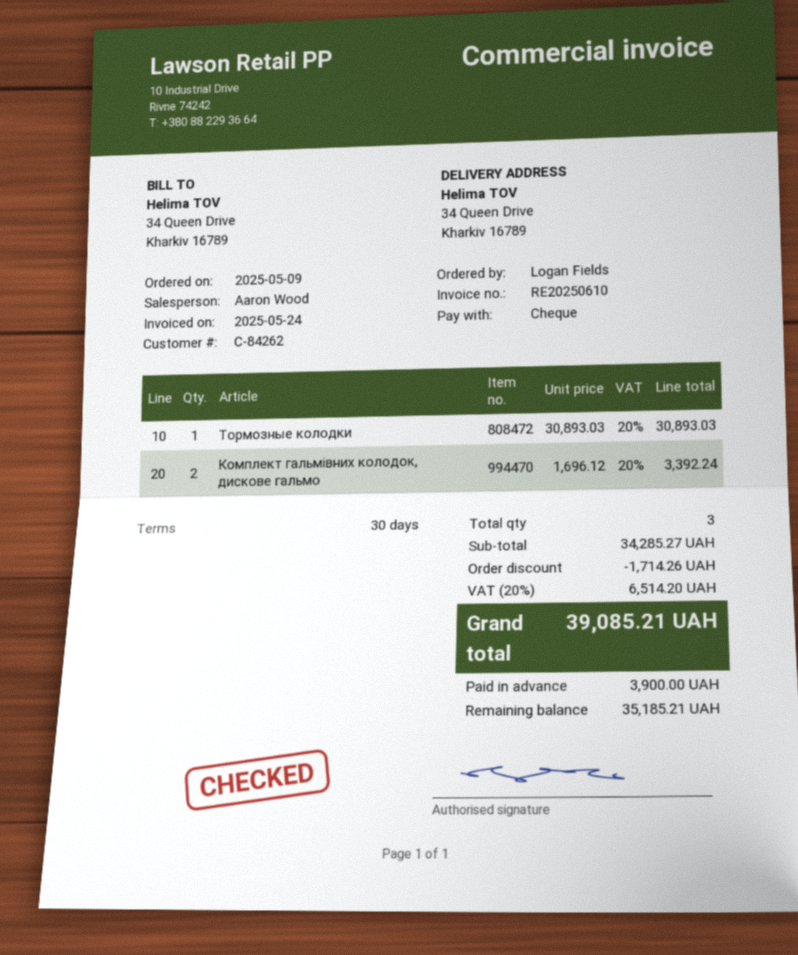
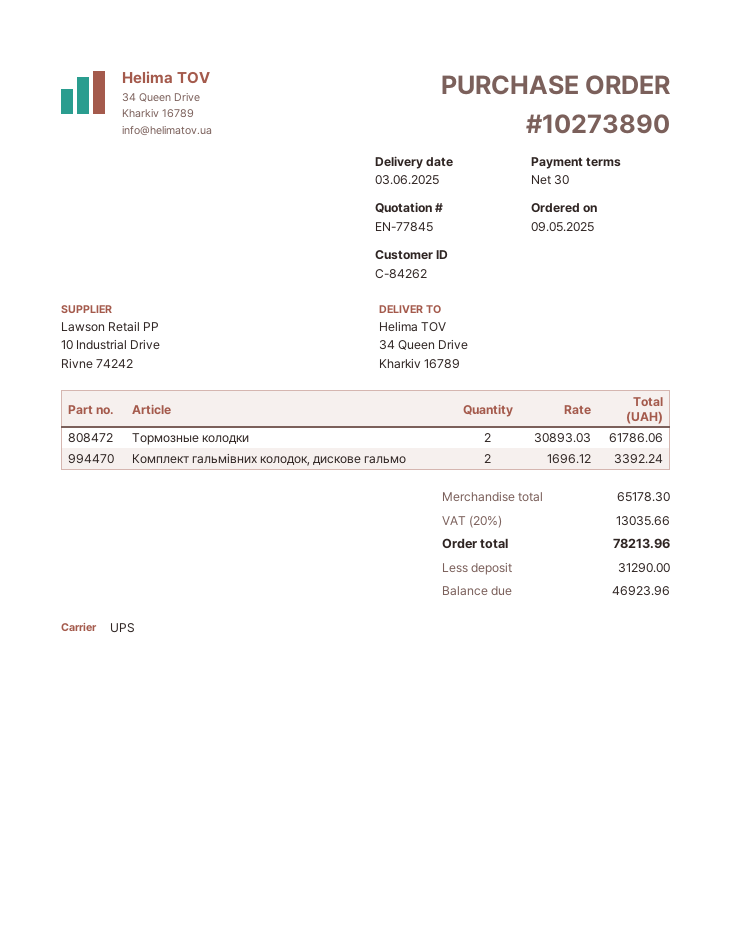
Тормозные колодки: 1 x 30893.03 = 30893.03 -> 2 x 30893.03 = 61786.06
subtotal: 34285.27 -> 65178.30
discount: 1714.26 -> none
tax: 20% = 6514.20 -> 20% = 13035.66
total: 39085.21 -> 78213.96
deposit: 3900.00 -> 31290.00
balance: 35185.21 -> 46923.96

